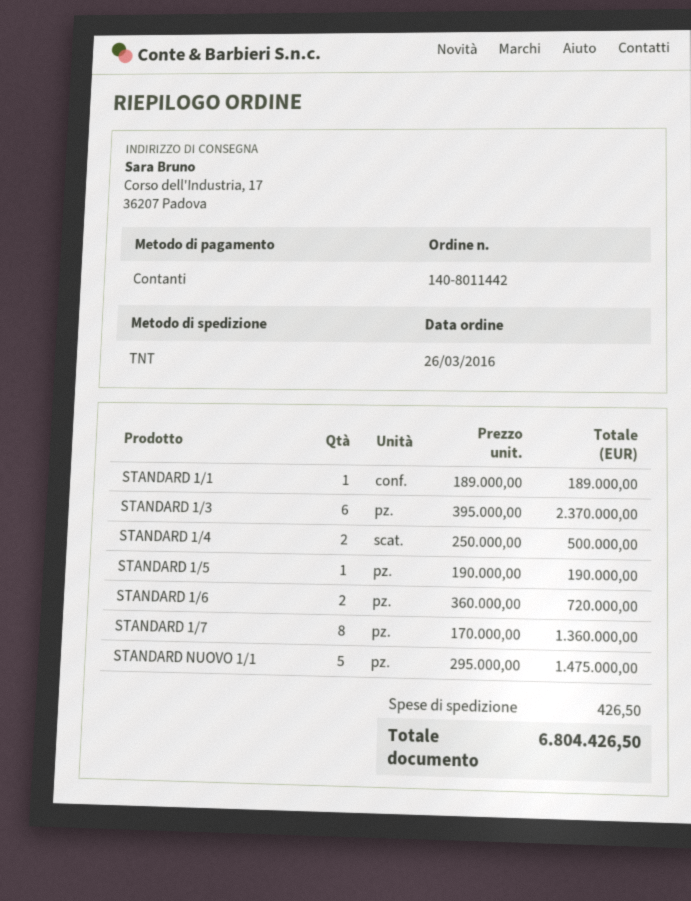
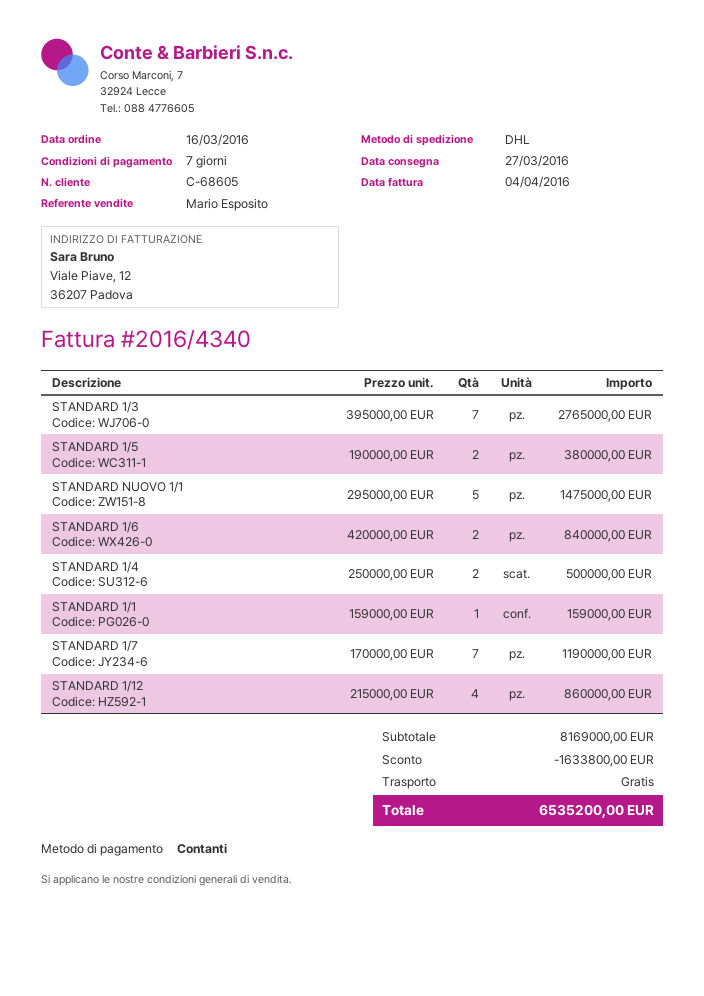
order date: 2016-03-26 -> 2016-03-16
shipping method: TNT -> DHL
STANDARD 1/1: 1 x 189000.00 = 189000.00 -> 1 x 159000.00 = 159000.00
STANDARD 1/3: 6 x 395000.00 = 2370000.00 -> 7 x 395000.00 = 2765000.00
STANDARD 1/5: 1 x 190000.00 = 190000.00 -> 2 x 190000.00 = 380000.00
STANDARD 1/6: 2 x 360000.00 = 720000.00 -> 2 x 420000.00 = 840000.00
STANDARD 1/7: 8 x 170000.00 = 1360000.00 -> 7 x 170000.00 = 1190000.00
STANDARD 1/12: none -> 4 x 215000.00 = 860000.00
discount: none -> 1633800.00
shipping: 426.50 -> 0.00
total: 6804426.50 -> 6535200.00

